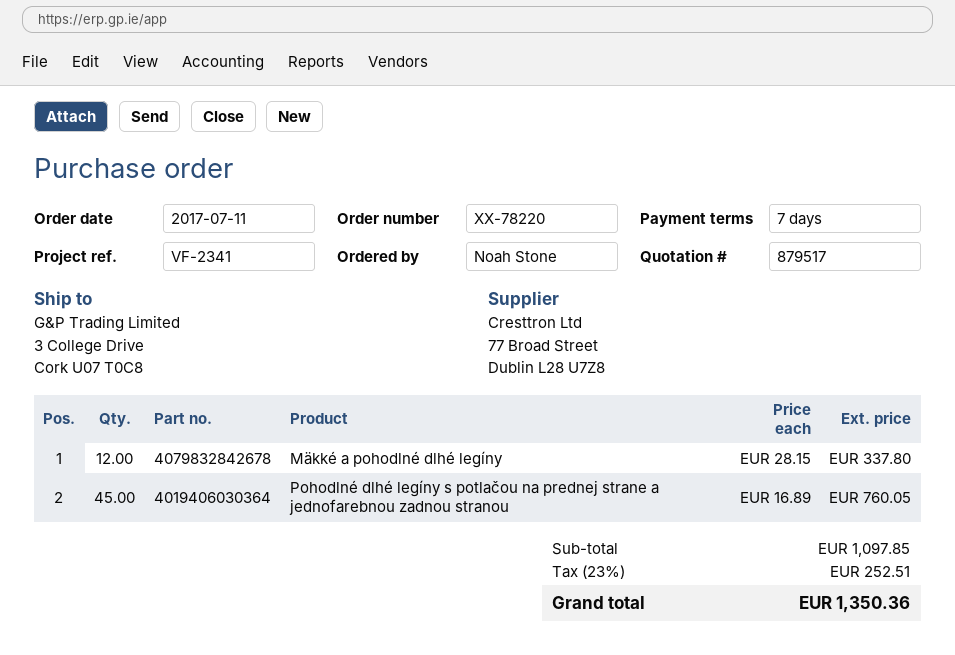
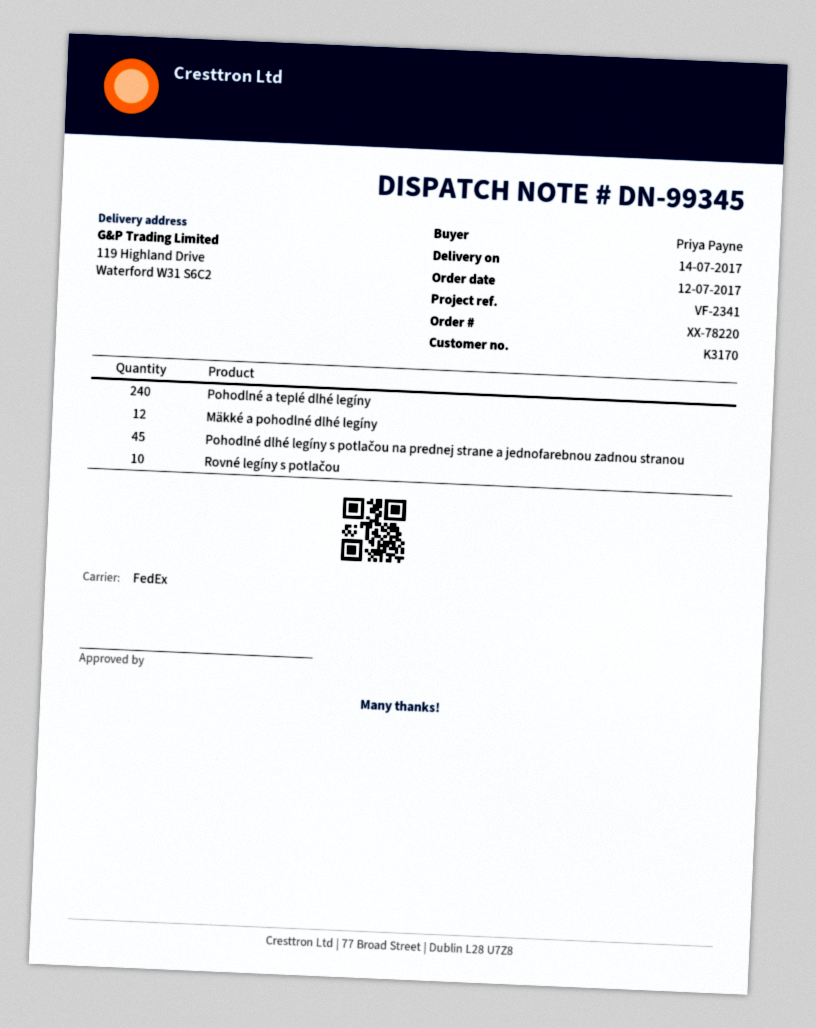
order date: 2017-07-11 -> 2017-07-12
ordered by: Noah Stone -> Priya Payne
ship to: 3 College Drive, Cork U07 T0C8 -> 119 Highland Drive, Waterford W31 S6C2
Pohodlné a teplé dlhé legíny: none -> 240
Rovné legíny s potlačou: none -> 10

